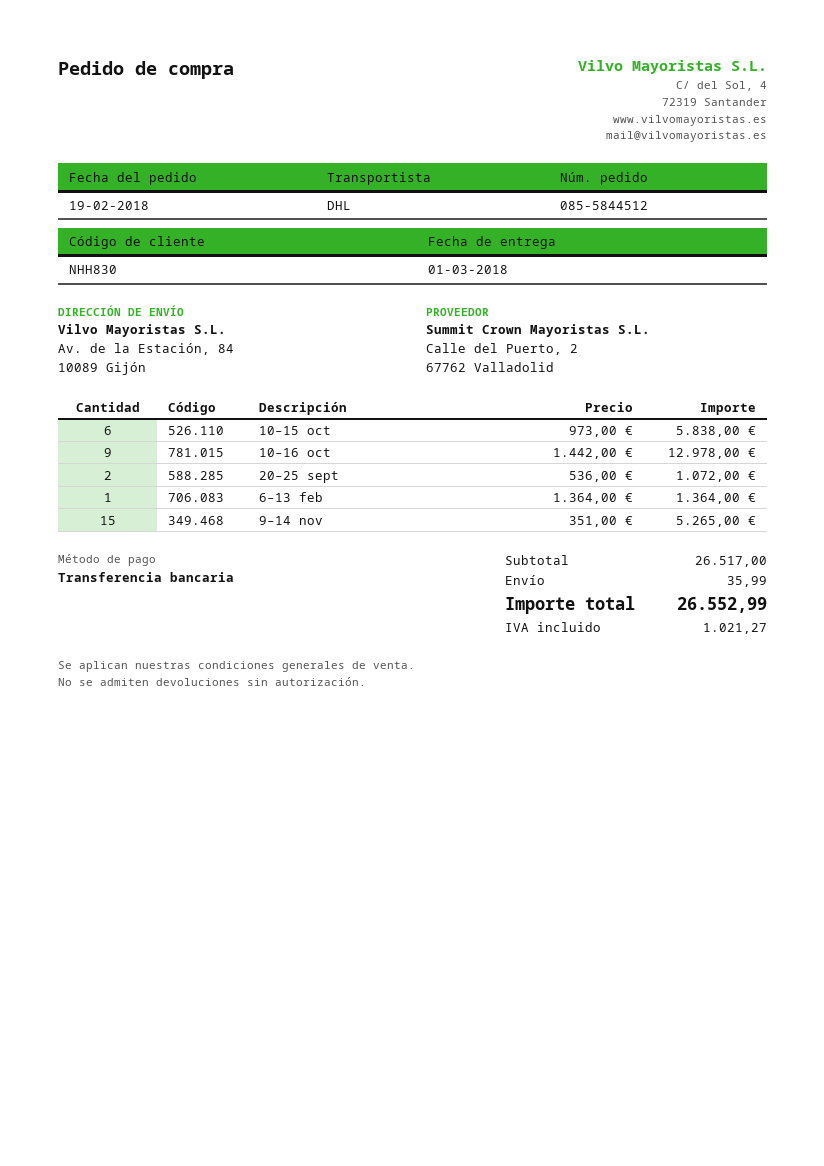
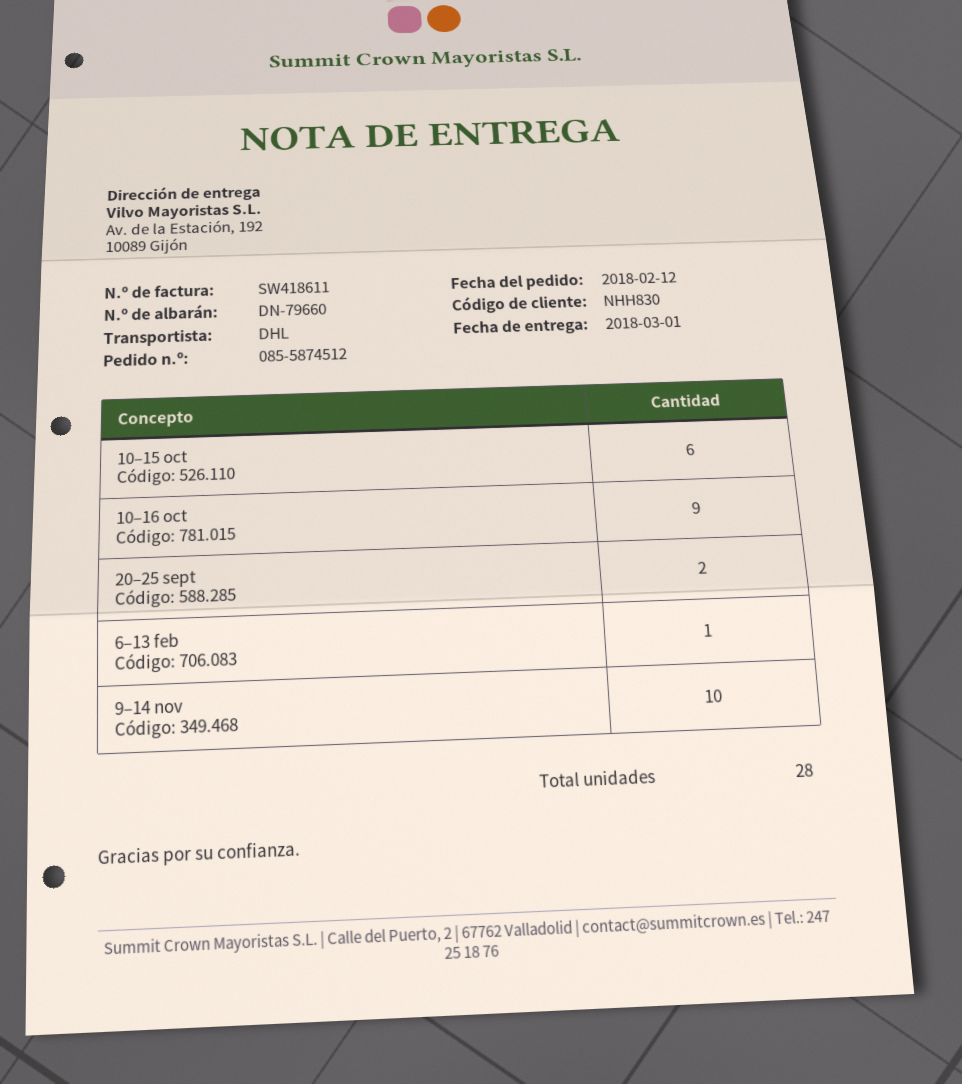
order number: 085-5844512 -> 085-5874512
order date: 2018-02-19 -> 2018-02-12
ship to: Av. de la Estación, 84, 10089 Gijón -> Av. de la Estación, 192, 10089 Gijón
9–14 nov: 15 -> 10

